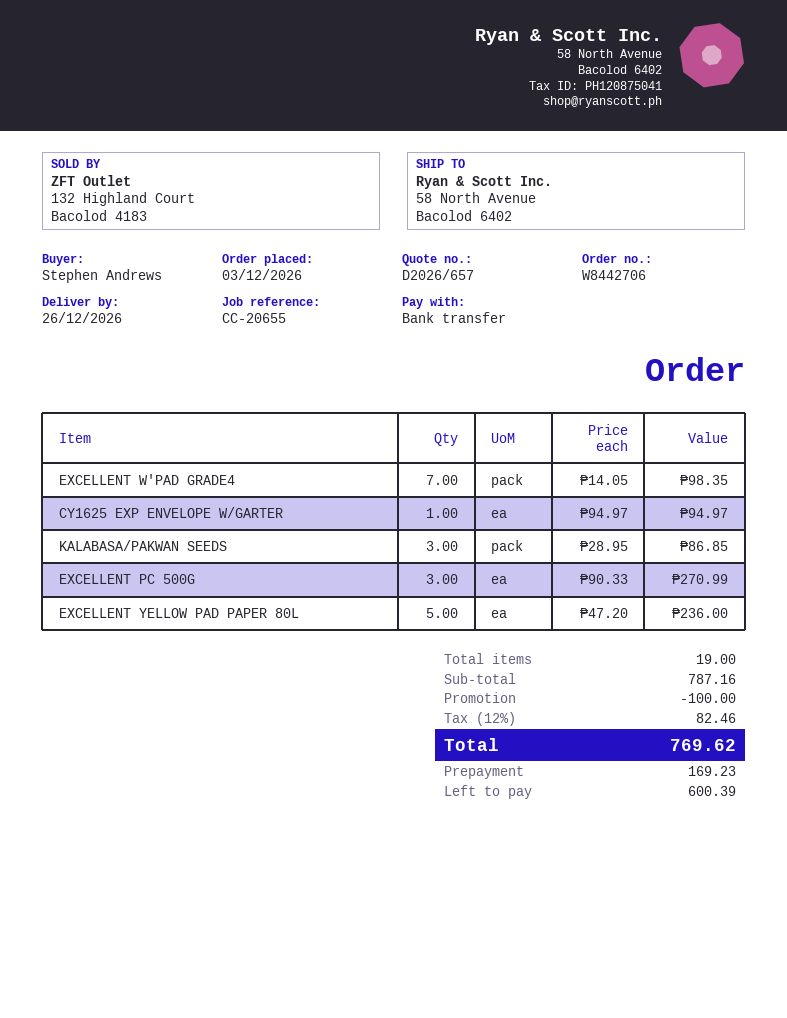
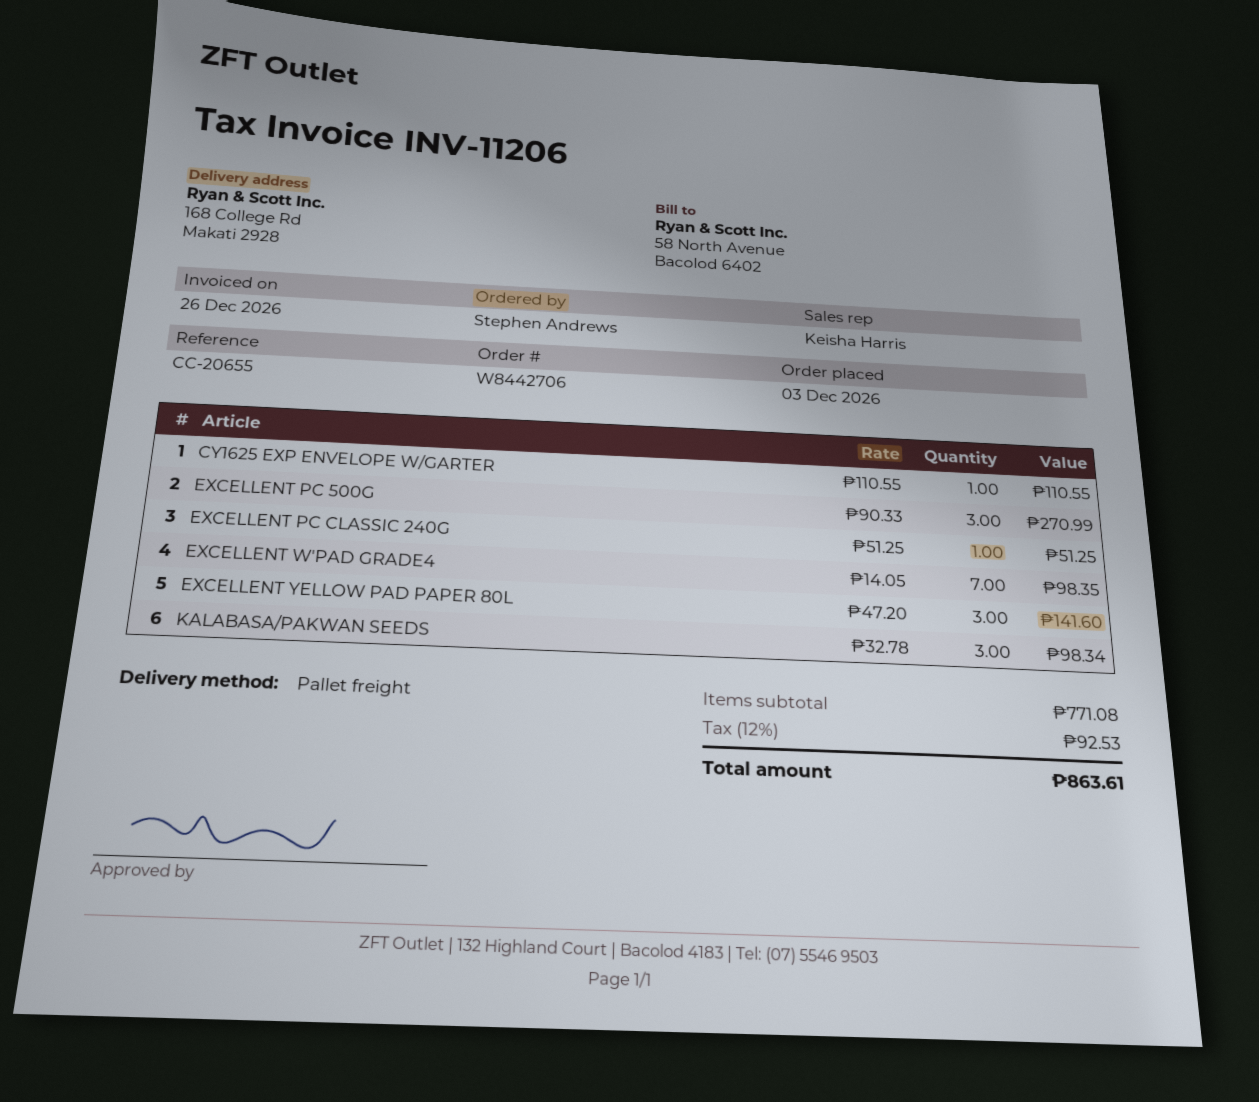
ship to: 58 North Avenue, Bacolod 6402 -> 168 College Rd, Makati 2928
CY1625 EXP ENVELOPE W/GARTER: 1 x 94.97 = 94.97 -> 1 x 110.55 = 110.55
KALABASA/PAKWAN SEEDS: 3 x 28.95 = 86.85 -> 3 x 32.78 = 98.34
EXCELLENT YELLOW PAD PAPER 80L: 5 x 47.20 = 236.00 -> 3 x 47.20 = 141.60
EXCELLENT PC CLASSIC 240G: none -> 1 x 51.25 = 51.25
subtotal: 787.16 -> 771.08
discount: 100.00 -> none
tax: 12% = 82.46 -> 12% = 92.53
total: 769.62 -> 863.61

